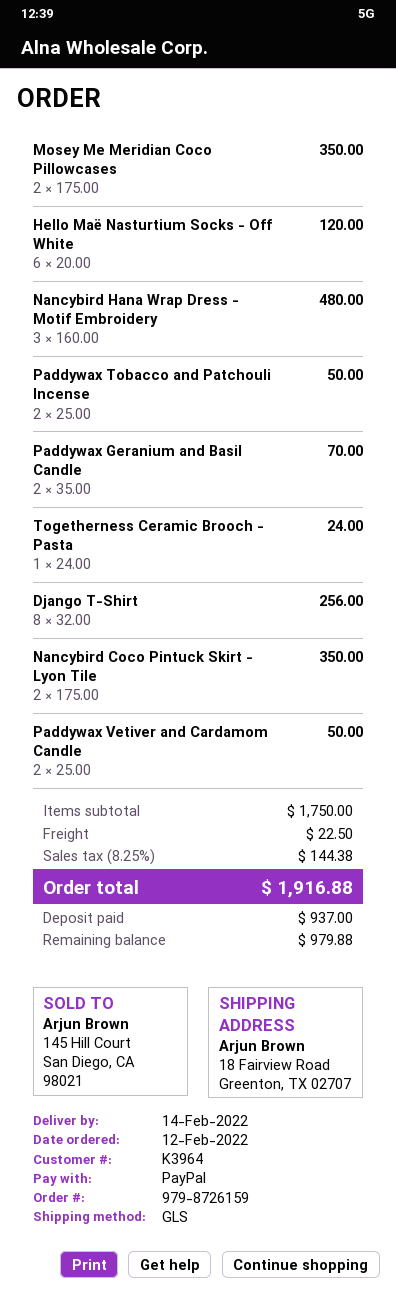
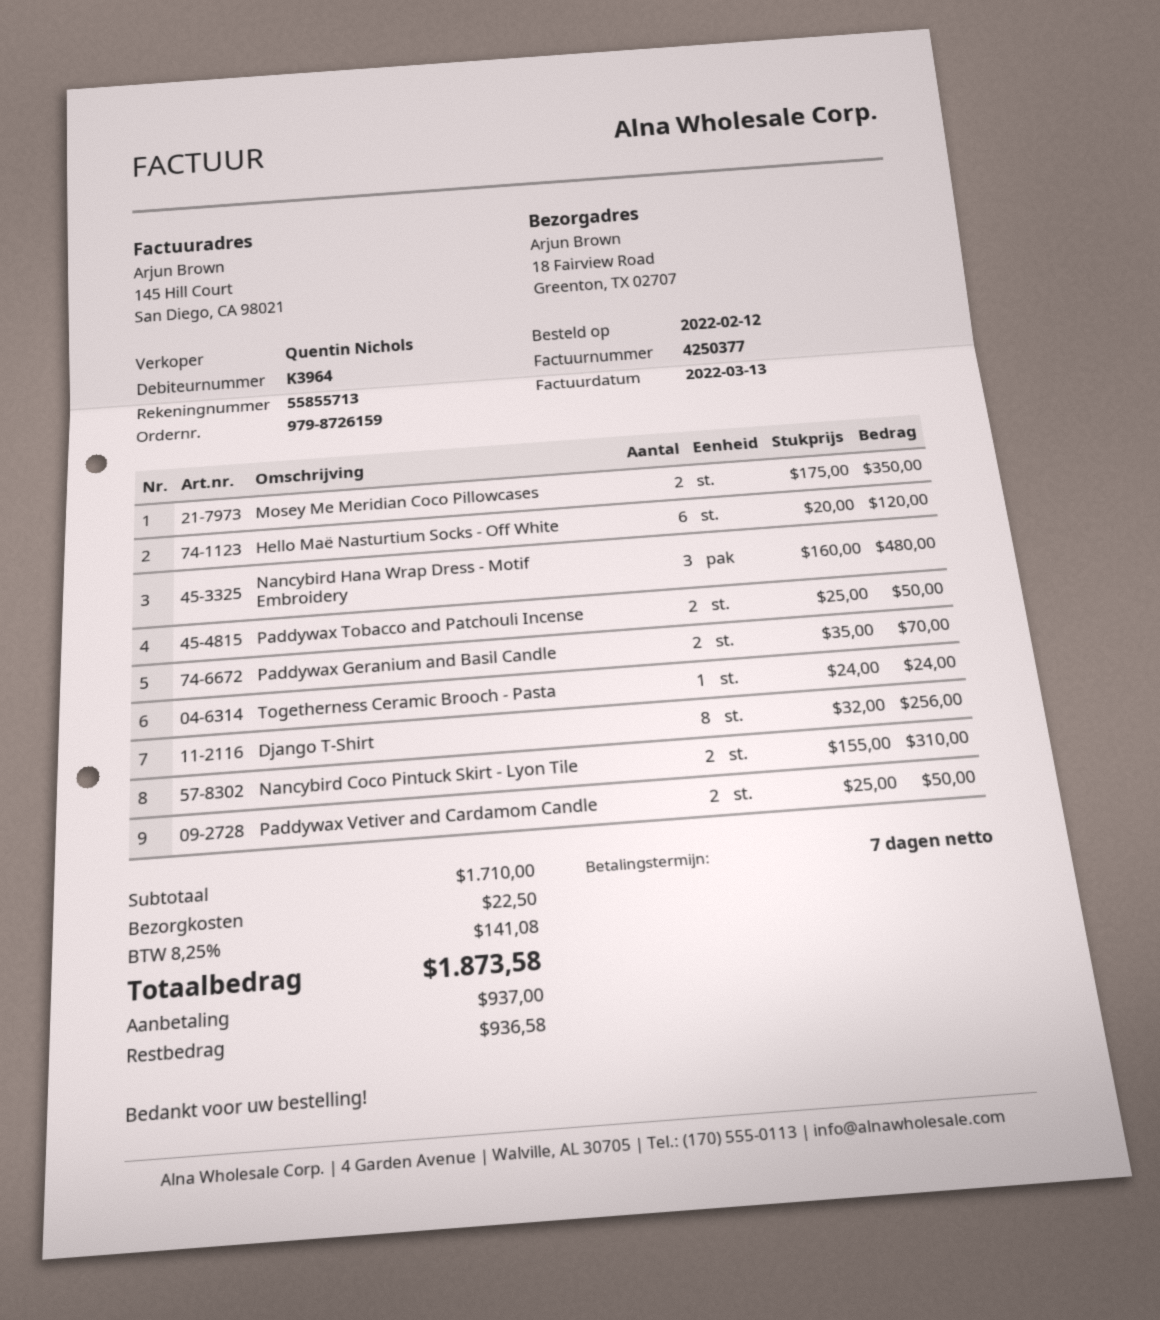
Nancybird Coco Pintuck Skirt - Lyon Tile: 2 x 175.00 = 350.00 -> 2 x 155.00 = 310.00
subtotal: 1750.00 -> 1710.00
tax: 8.25% = 144.38 -> 8.25% = 141.08
total: 1916.88 -> 1873.58
balance: 979.88 -> 936.58

